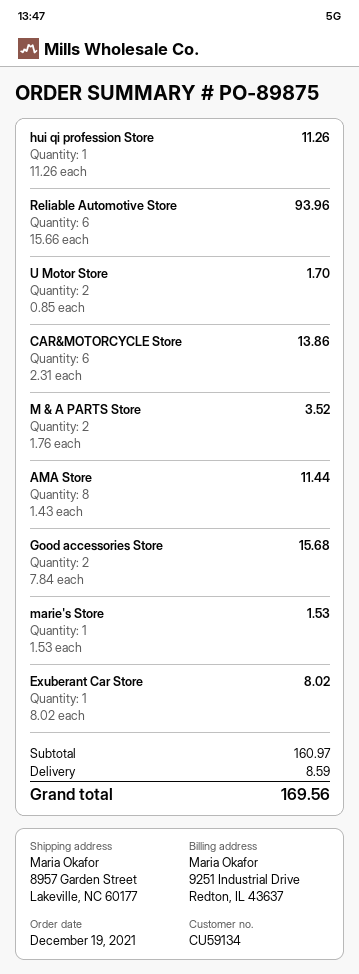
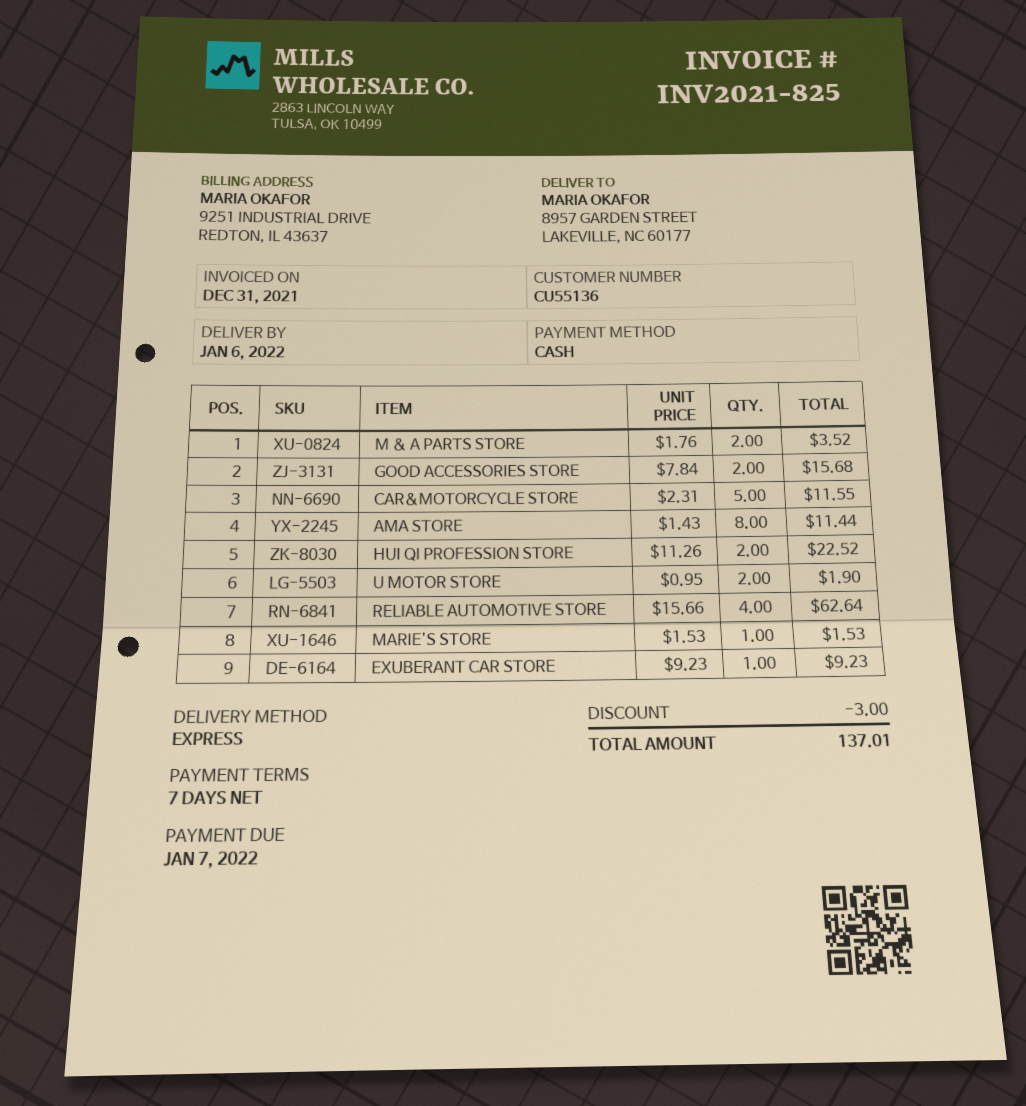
customer number: CU59134 -> CU55136
hui qi profession Store: 1 x 11.26 = 11.26 -> 2 x 11.26 = 22.52
Reliable Automotive Store: 6 x 15.66 = 93.96 -> 4 x 15.66 = 62.64
U Motor Store: 2 x 0.85 = 1.70 -> 2 x 0.95 = 1.90
CAR&MOTORCYCLE Store: 6 x 2.31 = 13.86 -> 5 x 2.31 = 11.55
Exuberant Car Store: 1 x 8.02 = 8.02 -> 1 x 9.23 = 9.23
discount: none -> 3.00
shipping: 8.59 -> none
total: 169.56 -> 137.01

